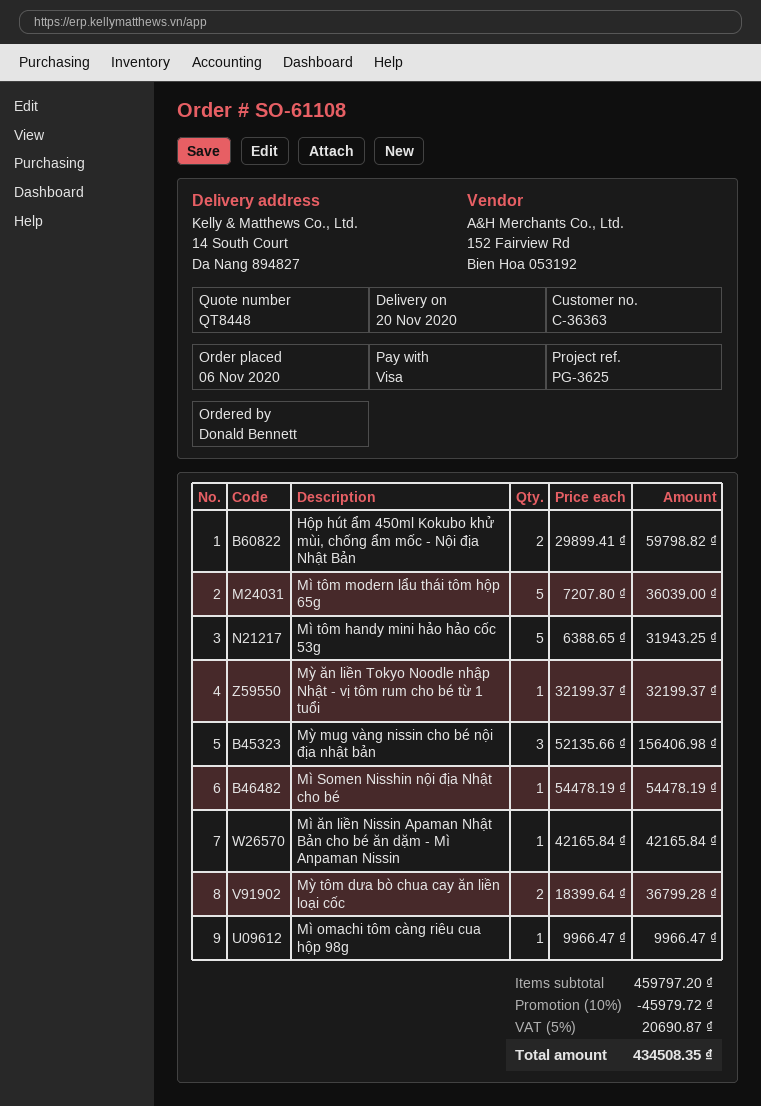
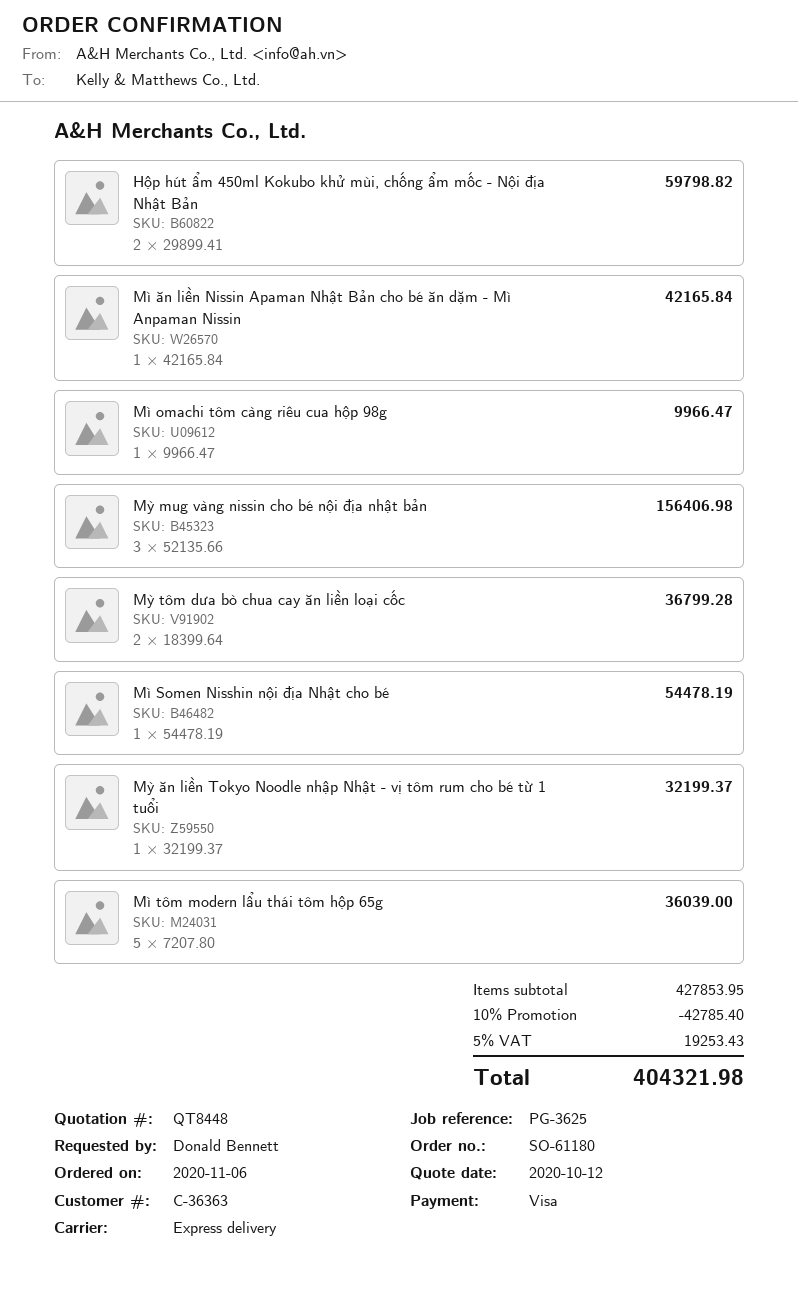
order number: SO-61108 -> SO-61180
Mì tôm handy mini hảo hảo cốc 53g: 5 x 6388.65 = 31943.25 -> none
subtotal: 459797.20 -> 427853.95
discount: 10% = 45979.72 -> 10% = 42785.40
tax: 5% = 20690.87 -> 5% = 19253.43
total: 434508.35 -> 404321.98

